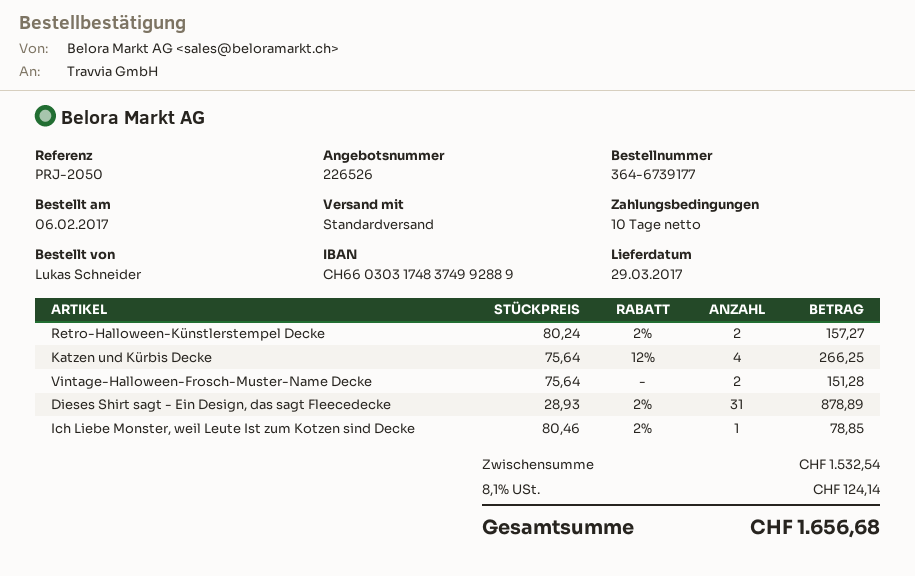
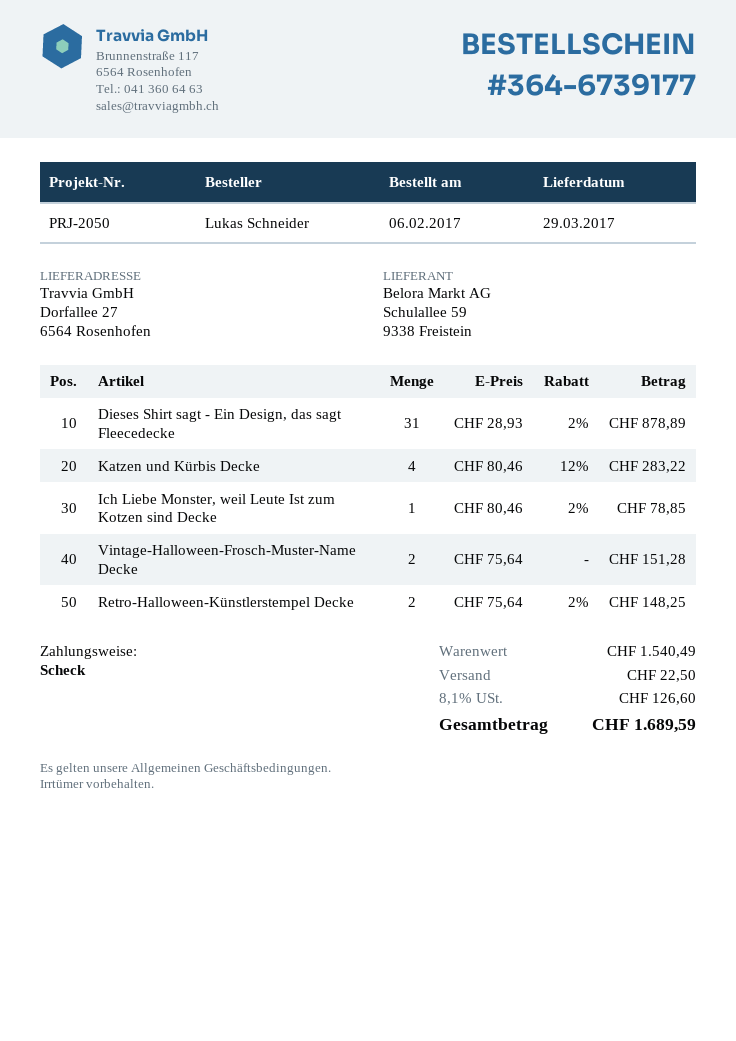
Retro-Halloween-Künstlerstempel Decke: 2 x 80.24 - 2% = 157.27 -> 2 x 75.64 - 2% = 148.25
Katzen und Kürbis Decke: 4 x 75.64 - 12% = 266.25 -> 4 x 80.46 - 12% = 283.22
subtotal: 1532.54 -> 1540.49
shipping: none -> 22.50
tax: 8.1% = 124.14 -> 8.1% = 126.60
total: 1656.68 -> 1689.59

